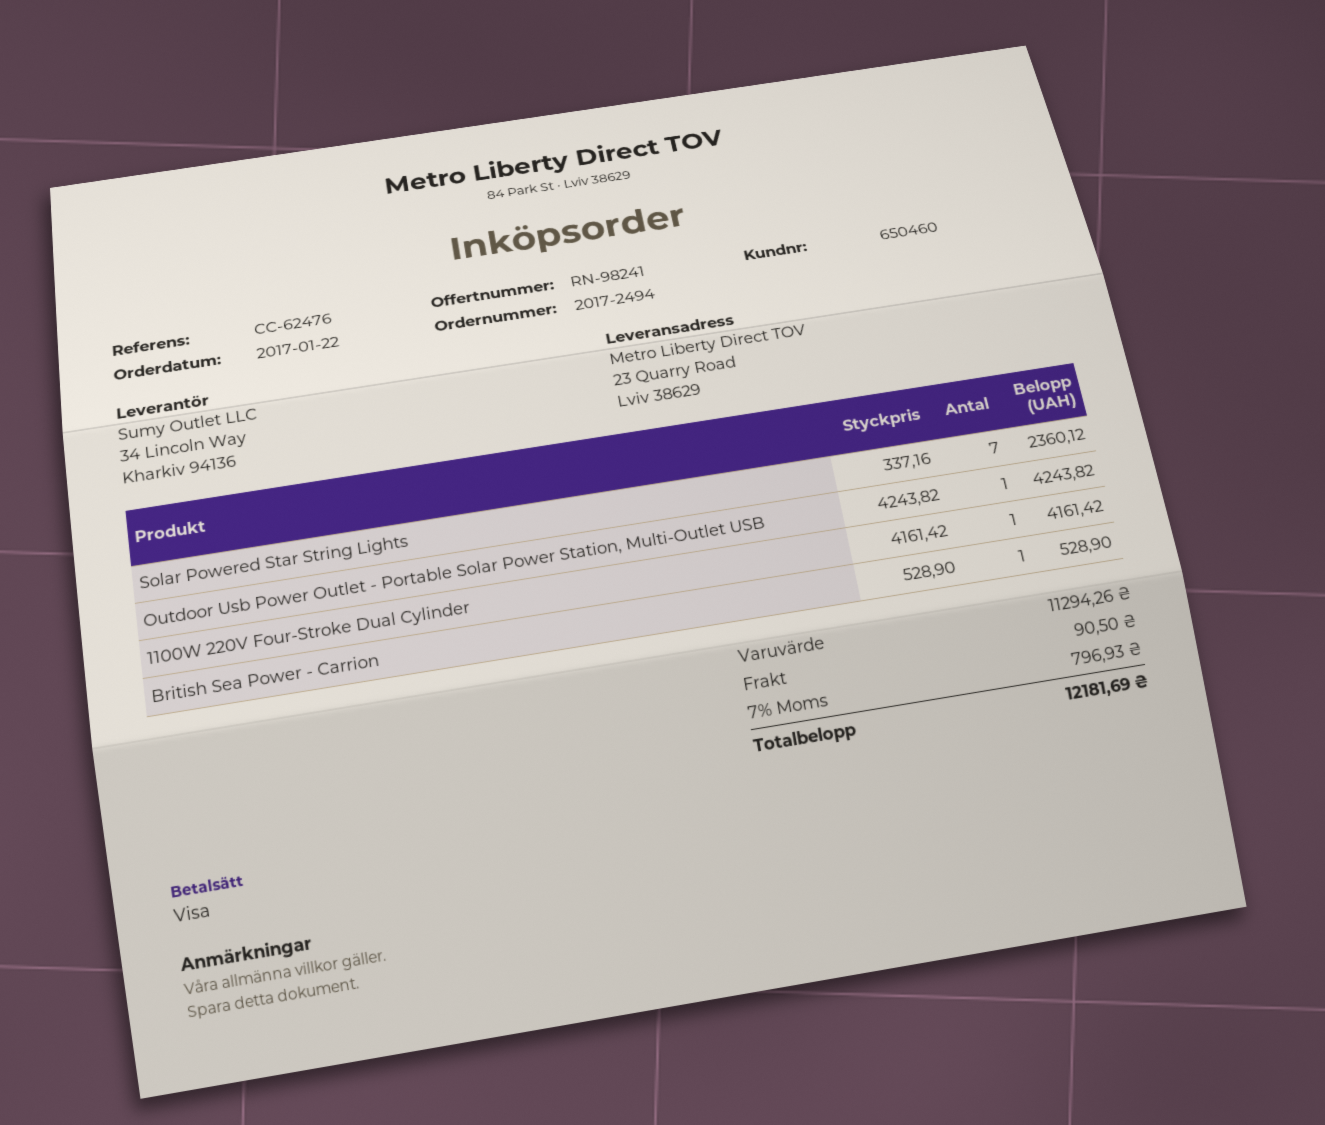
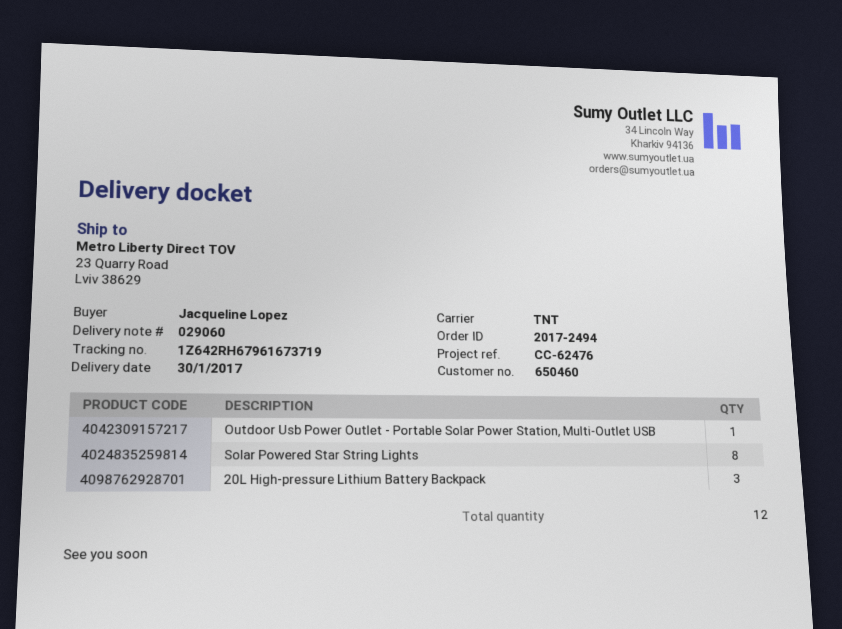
Solar Powered Star String Lights: 7 -> 8
1100W 220V Four-Stroke Dual Cylinder: 1 -> none
British Sea Power - Carrion: 1 -> none
20L High-pressure Lithium Battery Backpack: none -> 3

